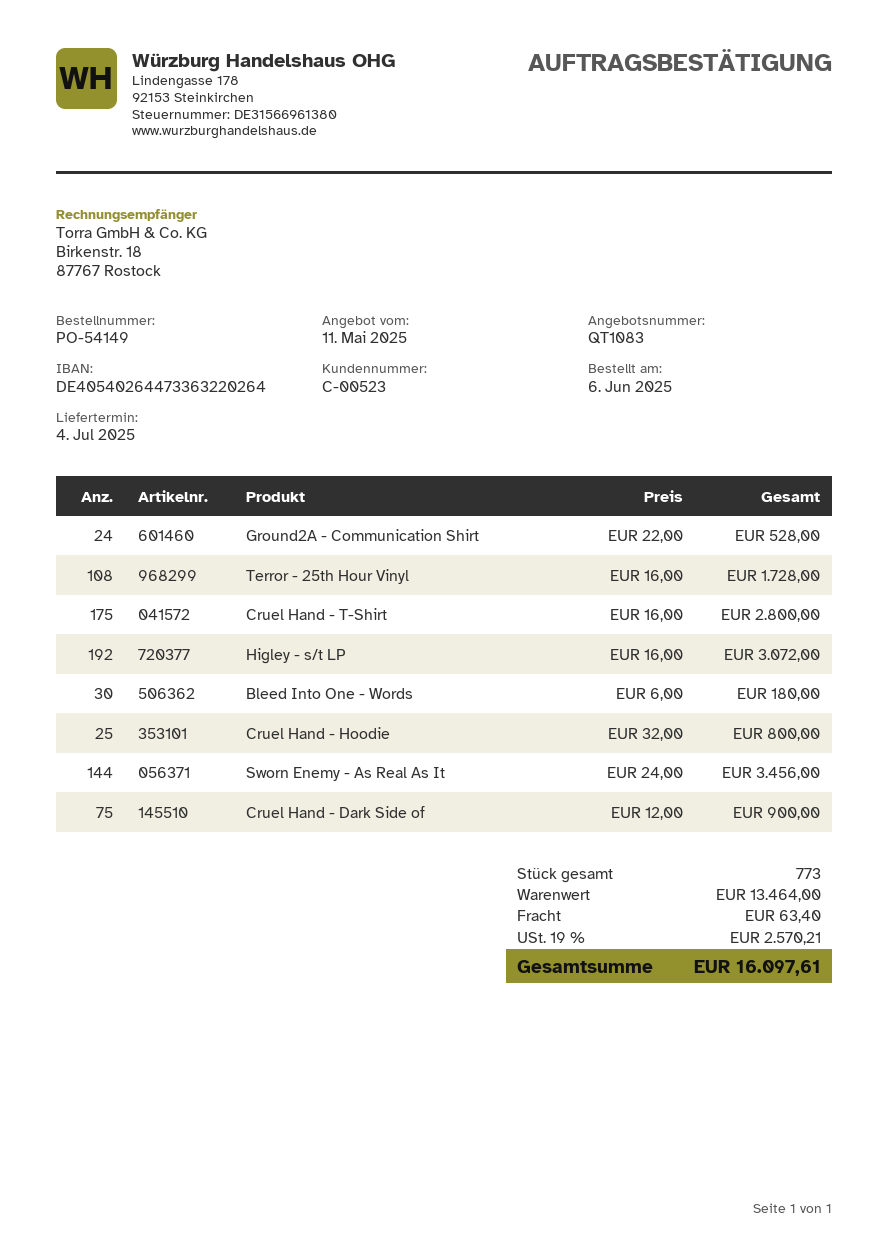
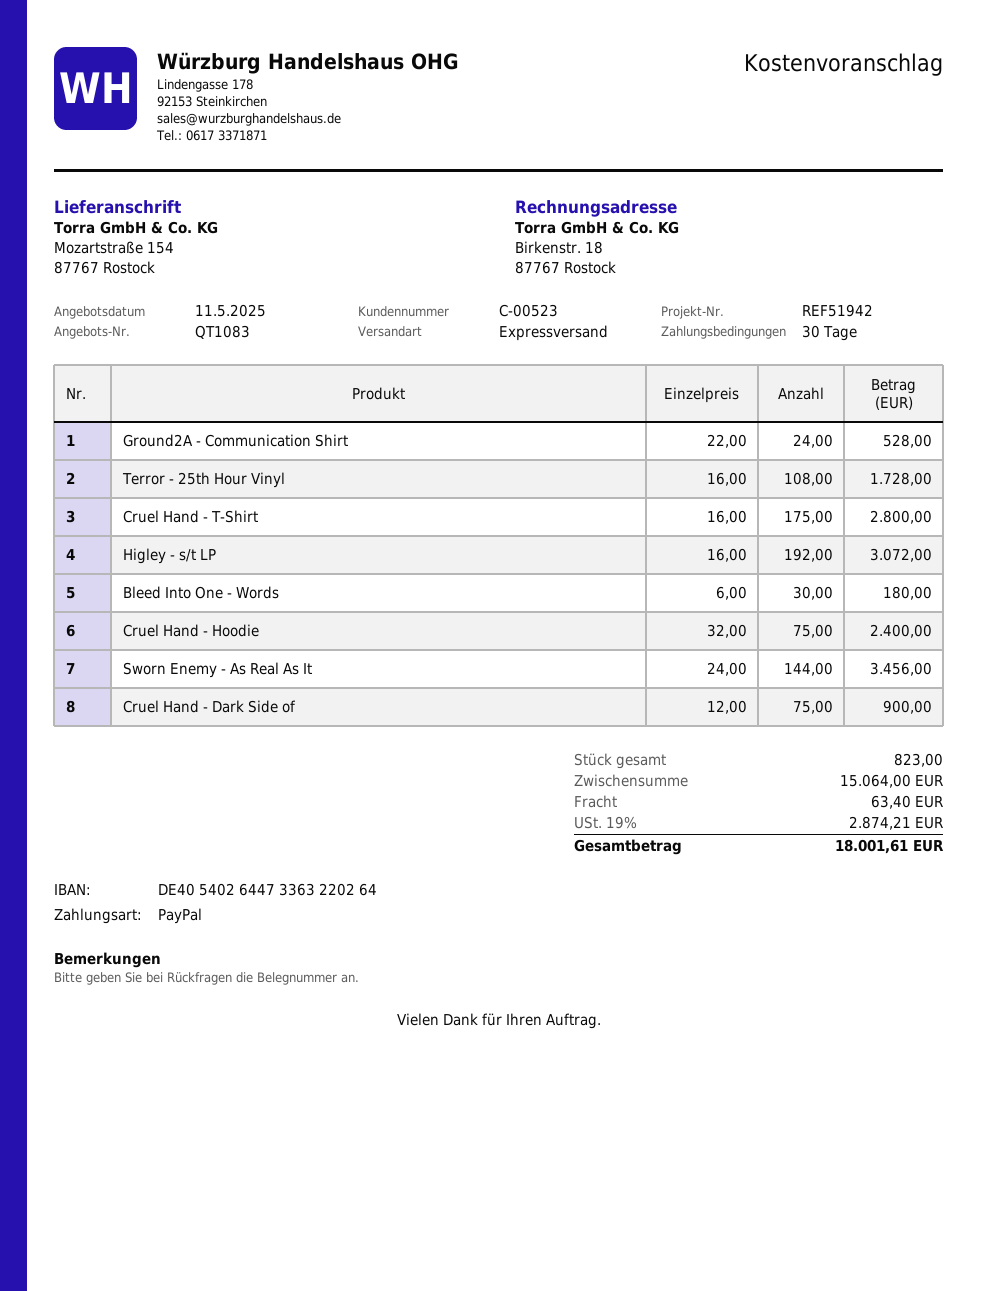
Cruel Hand - Hoodie: 25 x 32.00 = 800.00 -> 75 x 32.00 = 2400.00
total quantity: 773 -> 823
subtotal: 13464.00 -> 15064.00
tax: 19% = 2570.21 -> 19% = 2874.21
total: 16097.61 -> 18001.61

